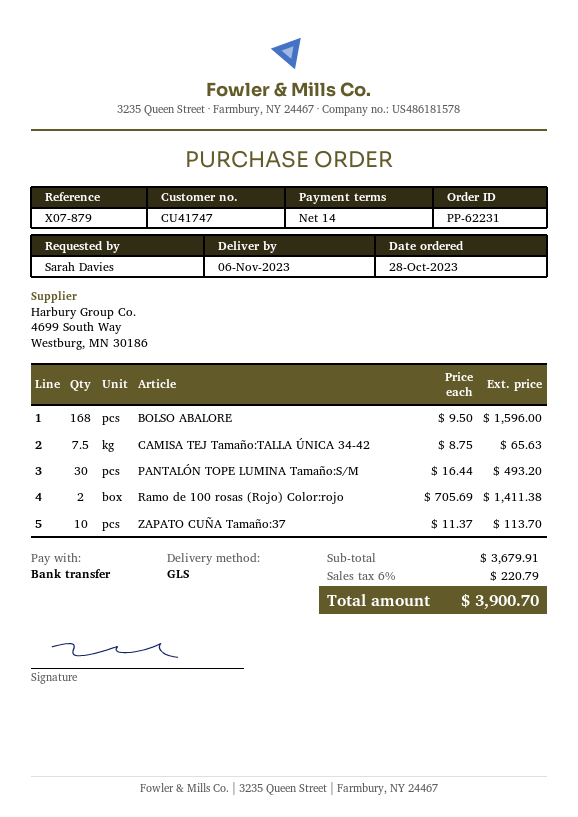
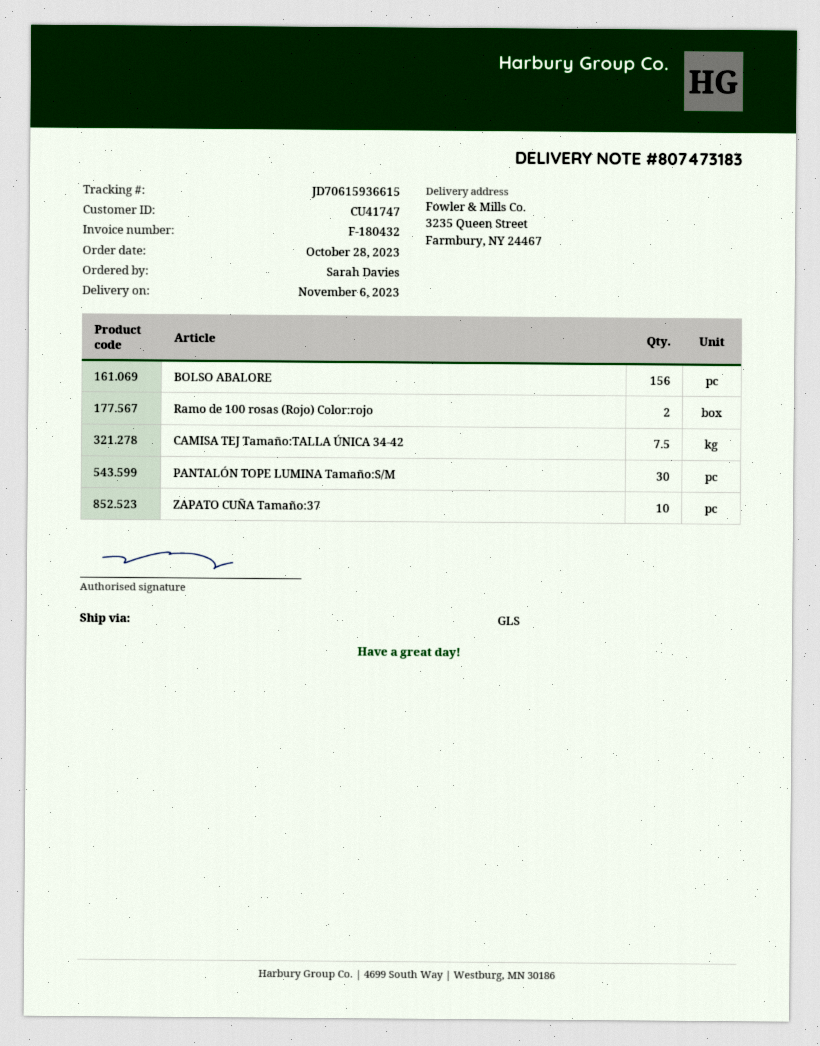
BOLSO ABALORE: 168 -> 156

